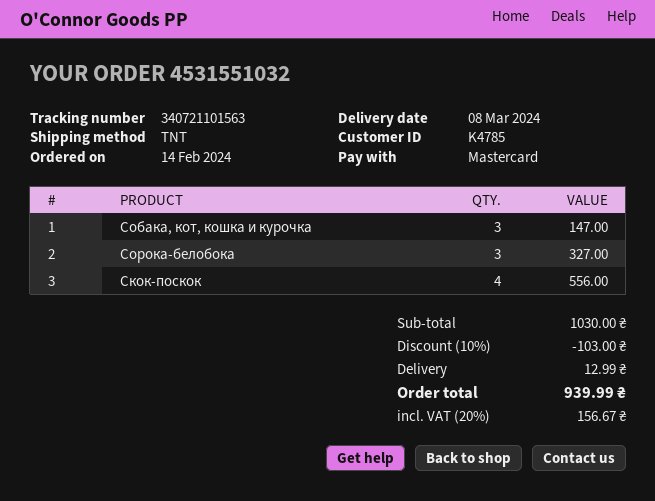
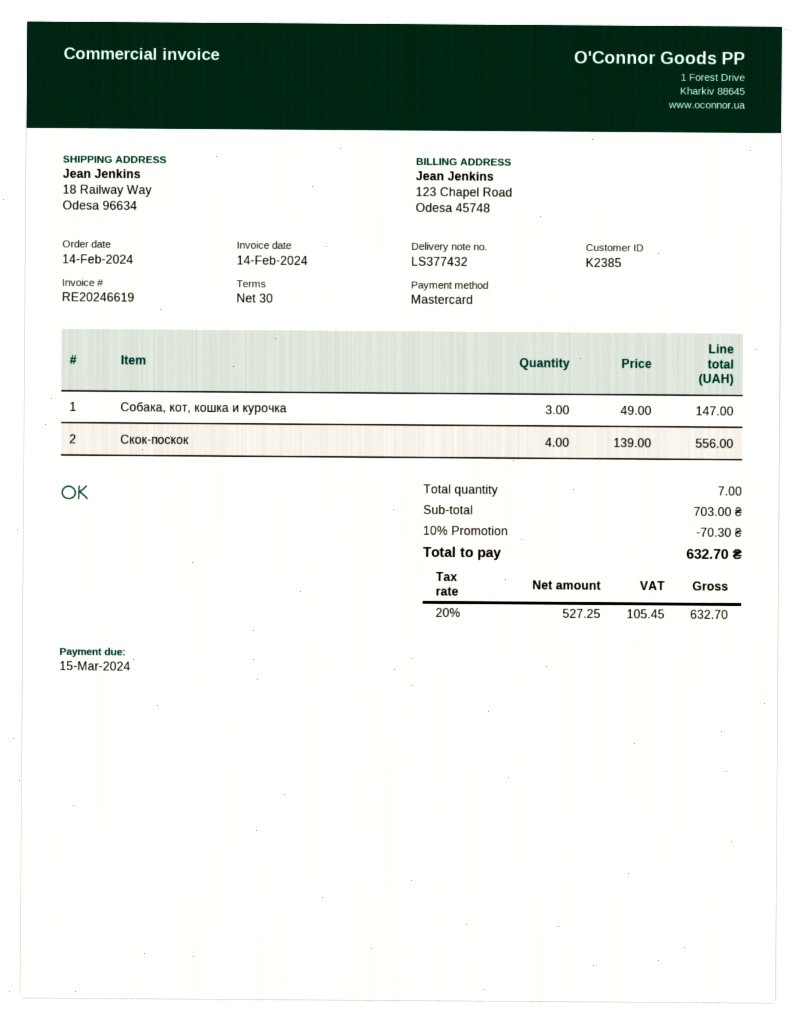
customer number: K4785 -> K2385
Сорока-белобока: 3 for 327.00 -> none
subtotal: 1030.00 -> 703.00
discount: 10% = 103.00 -> 10% = 70.30
shipping: 12.99 -> none
tax: 20% = 156.67 -> 20% = 105.45
total: 939.99 -> 632.70

